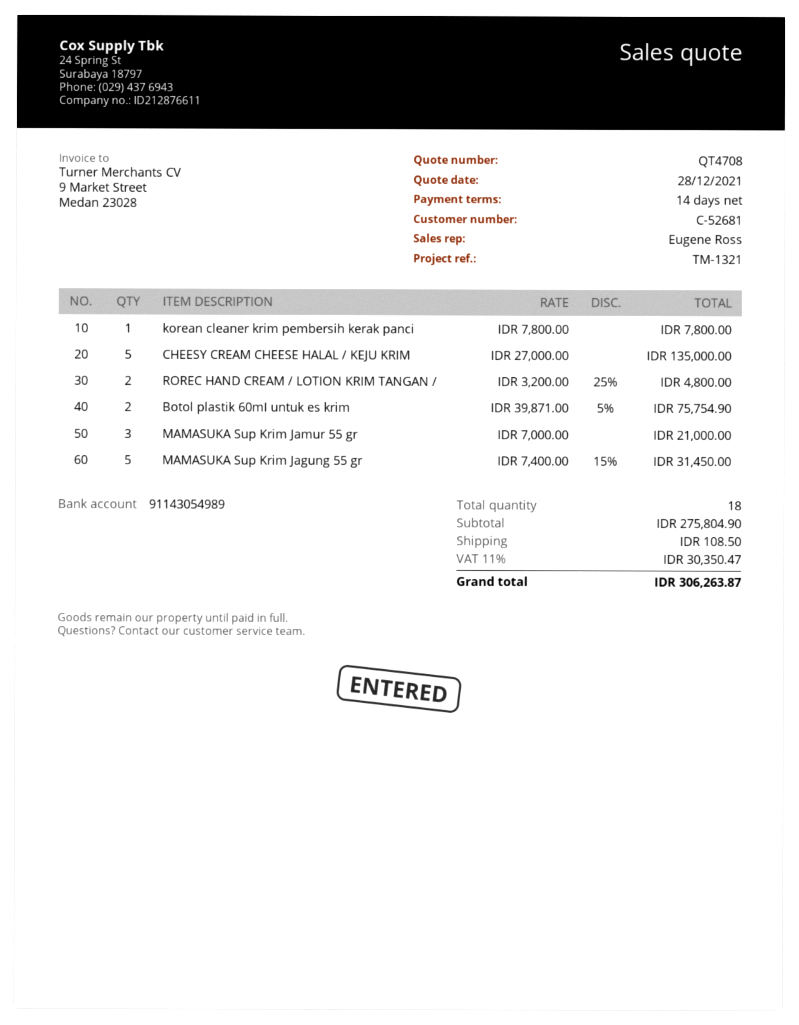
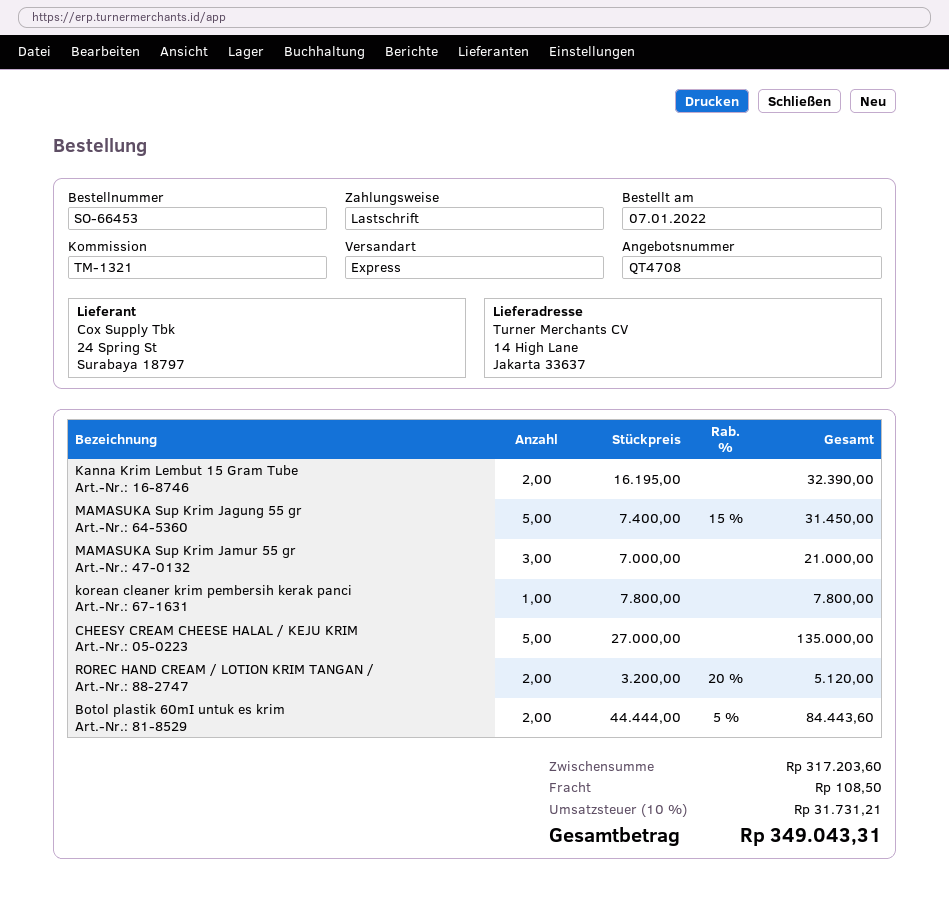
ROREC HAND CREAM / LOTION KRIM TANGAN /: 2 x 3200.00 - 25% = 4800.00 -> 2 x 3200.00 - 20% = 5120.00
Botol plastik 60mI untuk es krim: 2 x 39871.00 - 5% = 75754.90 -> 2 x 44444.00 - 5% = 84443.60
Kanna Krim Lembut 15 Gram Tube: none -> 2 x 16195.00 = 32390.00
subtotal: 275804.90 -> 317203.60
tax: 11% = 30350.47 -> 10% = 31731.21
total: 306263.87 -> 349043.31

